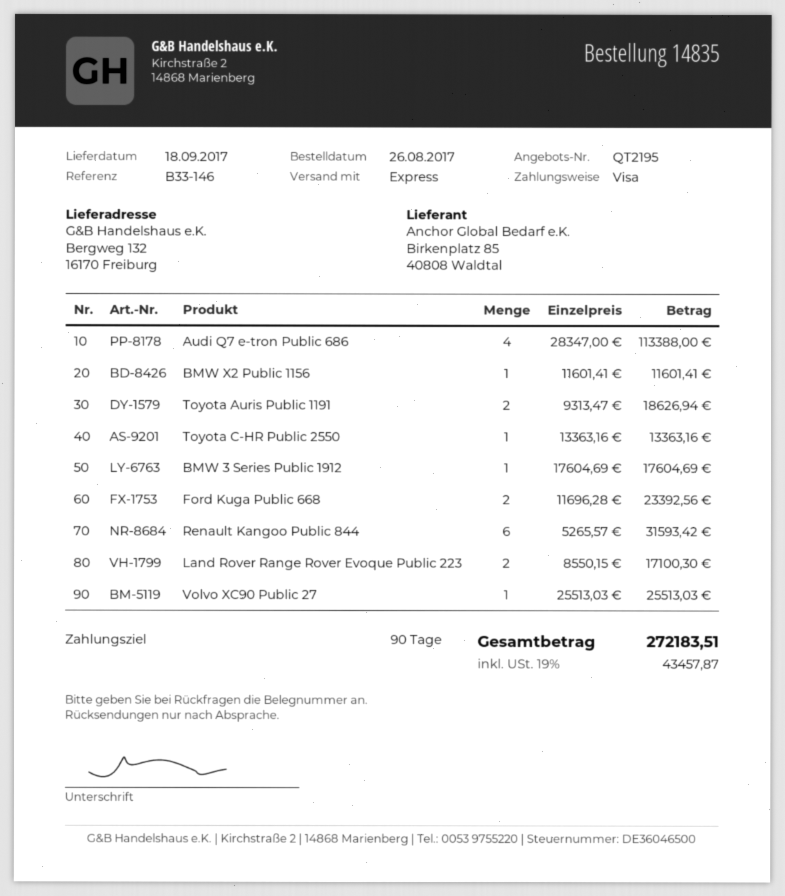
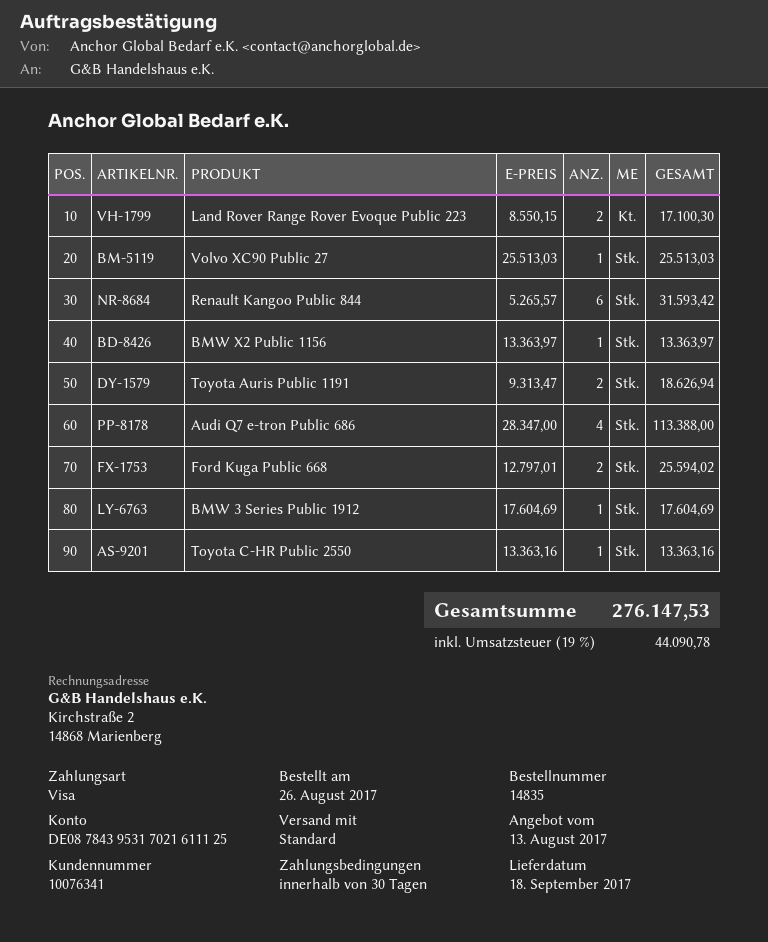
payment terms: 90 days -> 30 days
shipping method: express -> standard
BMW X2 Public 1156: 1 x 11601.41 = 11601.41 -> 1 x 13363.97 = 13363.97
Ford Kuga Public 668: 2 x 11696.28 = 23392.56 -> 2 x 12797.01 = 25594.02
tax: 19% = 43457.87 -> 19% = 44090.78
total: 272183.51 -> 276147.53

